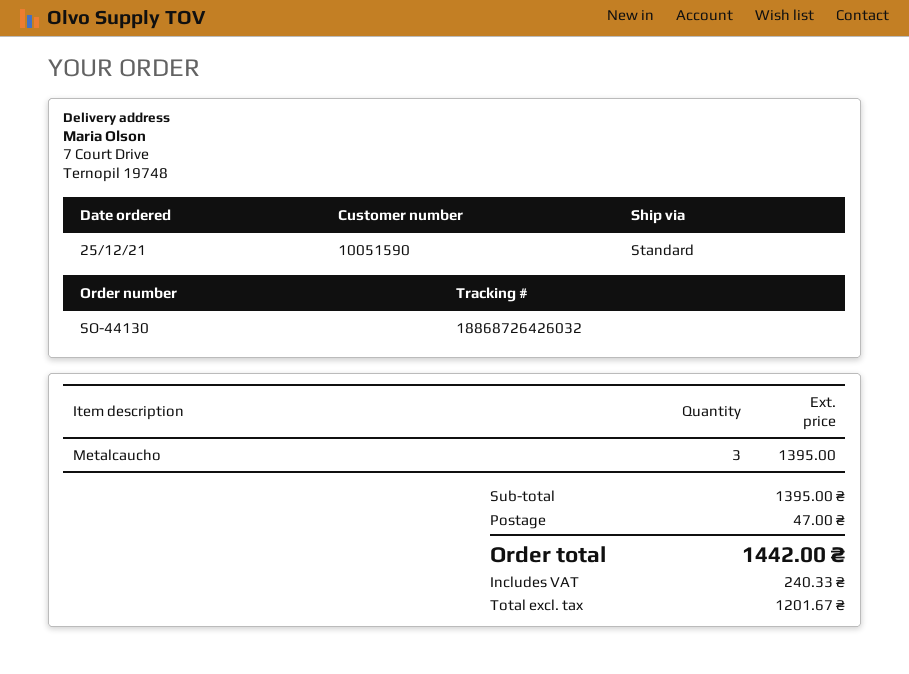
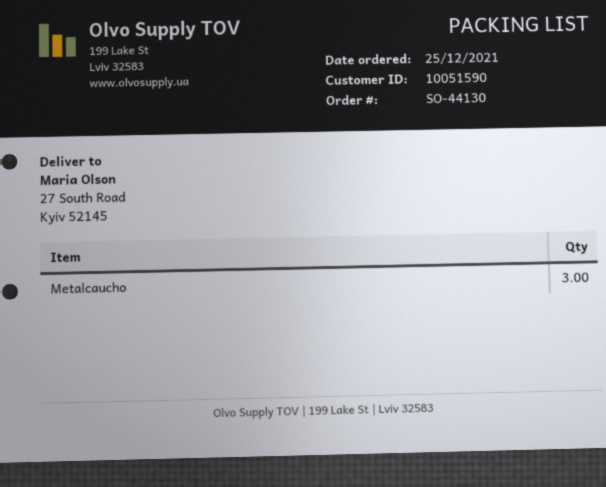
ship to: 7 Court Drive, Ternopil 19748 -> 27 South Road, Kyiv 52145

